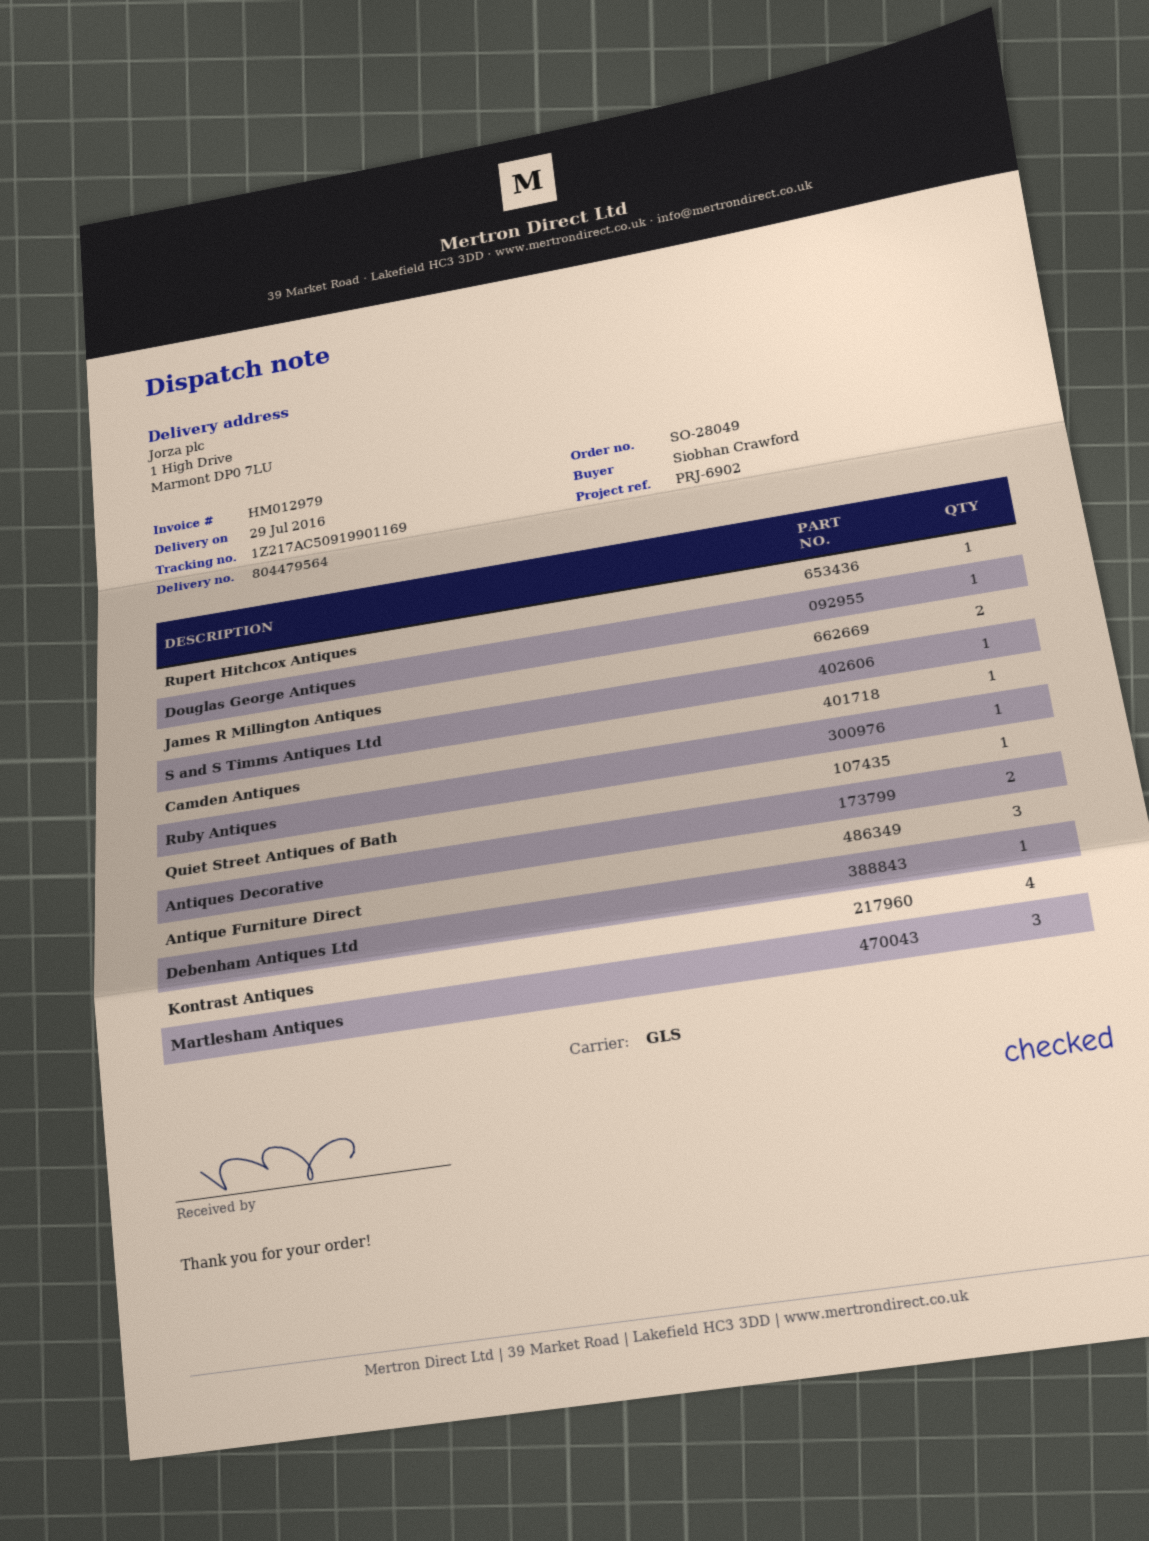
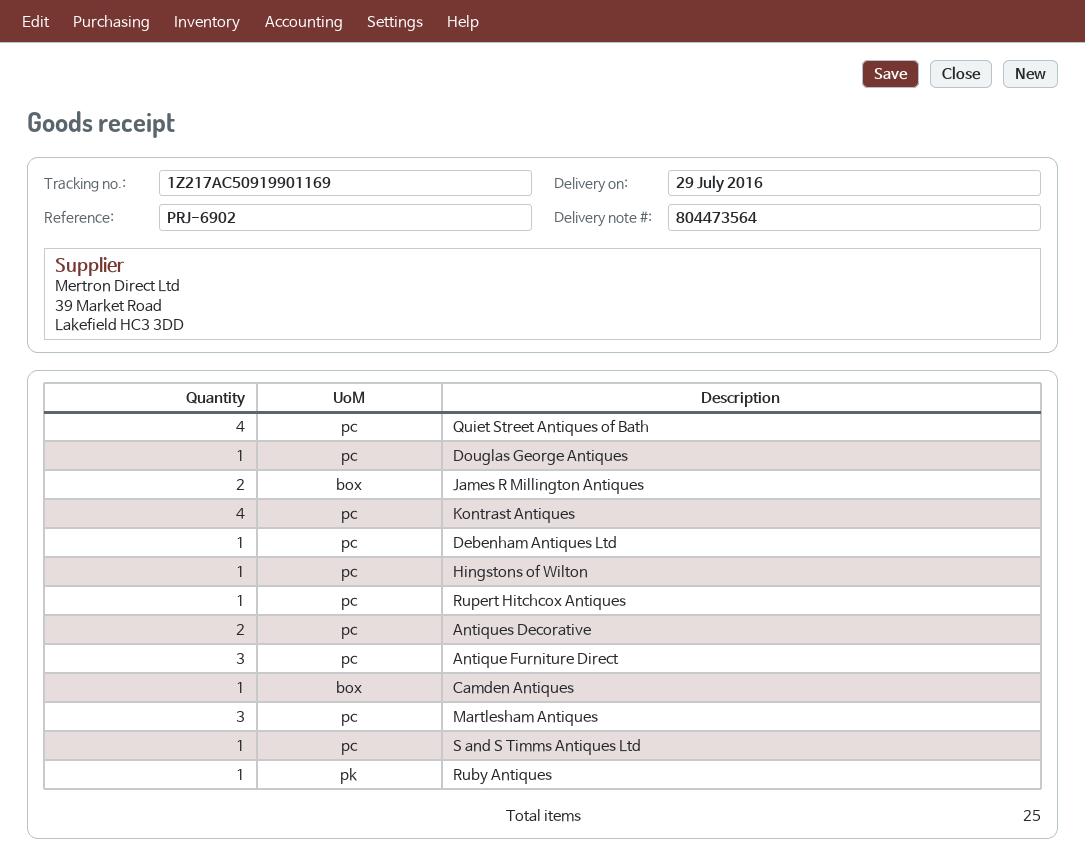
delivery note number: 804479564 -> 804473564
Quiet Street Antiques of Bath: 1 -> 4
Hingstons of Wilton: none -> 1

